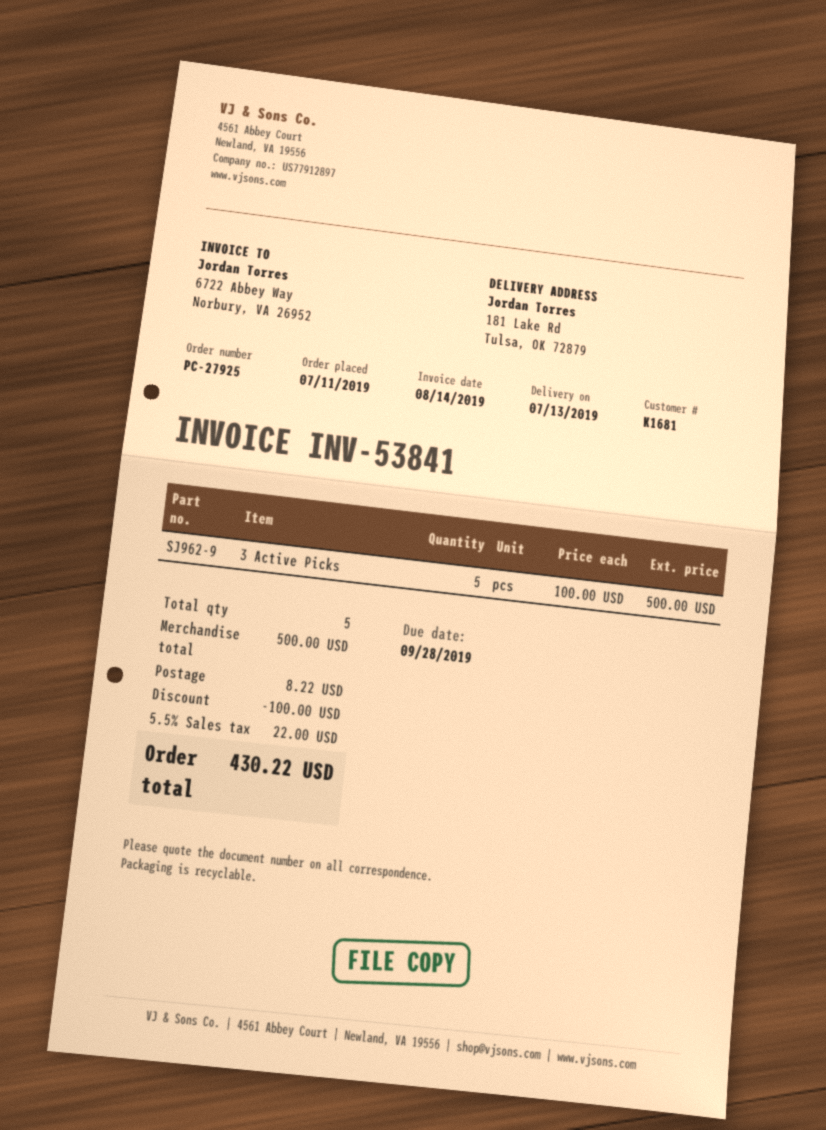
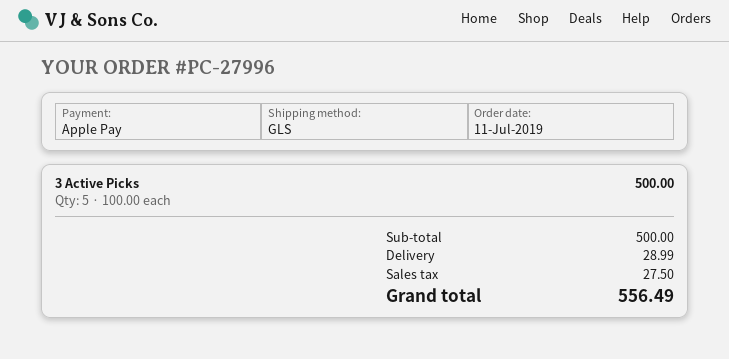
order number: PC-27925 -> PC-27996
discount: 100.00 -> none
shipping: 8.22 -> 28.99
tax: 22.00 -> 27.50
total: 430.22 -> 556.49

